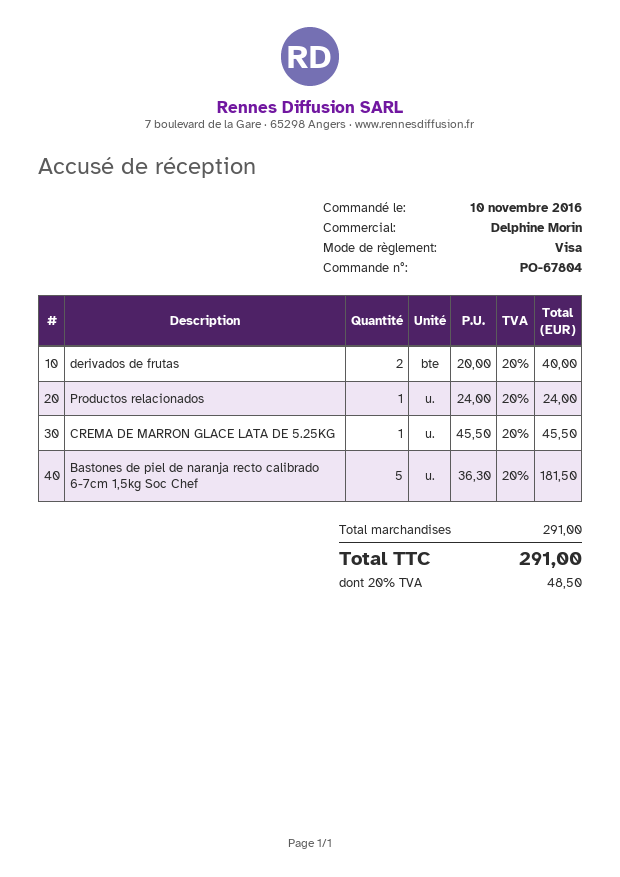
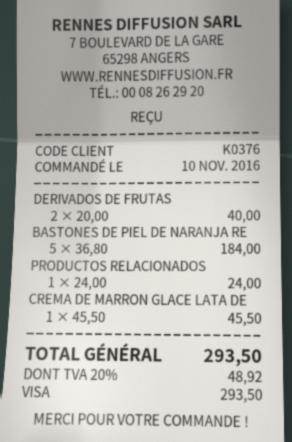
Bastones de piel de naranja recto calibrado 6-7cm 1,5kg Soc Chef: 5 x 36.30 = 181.50 -> 5 x 36.80 = 184.00
tax: 20% = 48.50 -> 20% = 48.92
total: 291.00 -> 293.50

